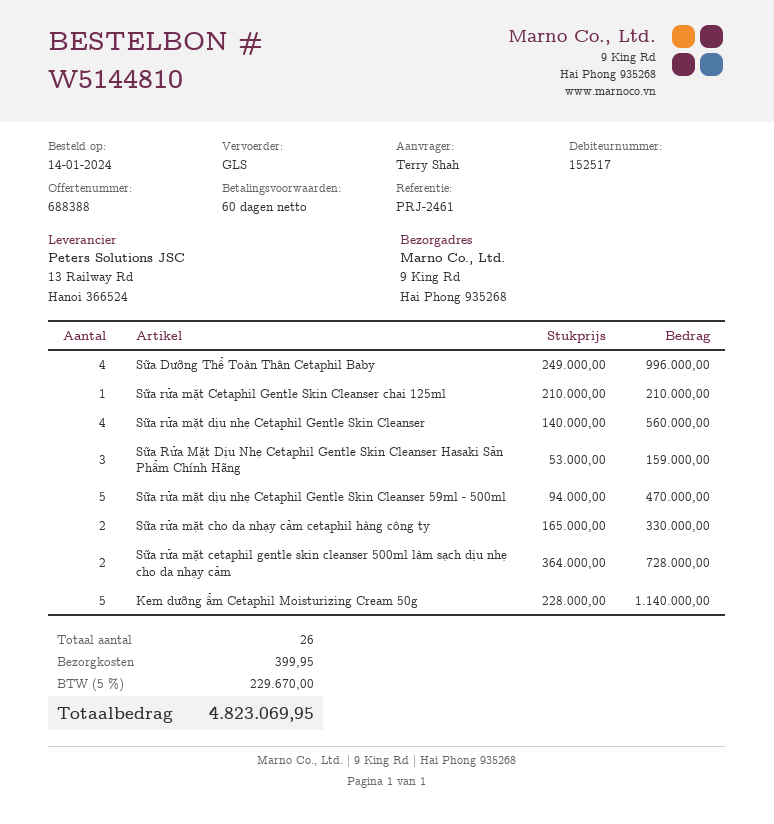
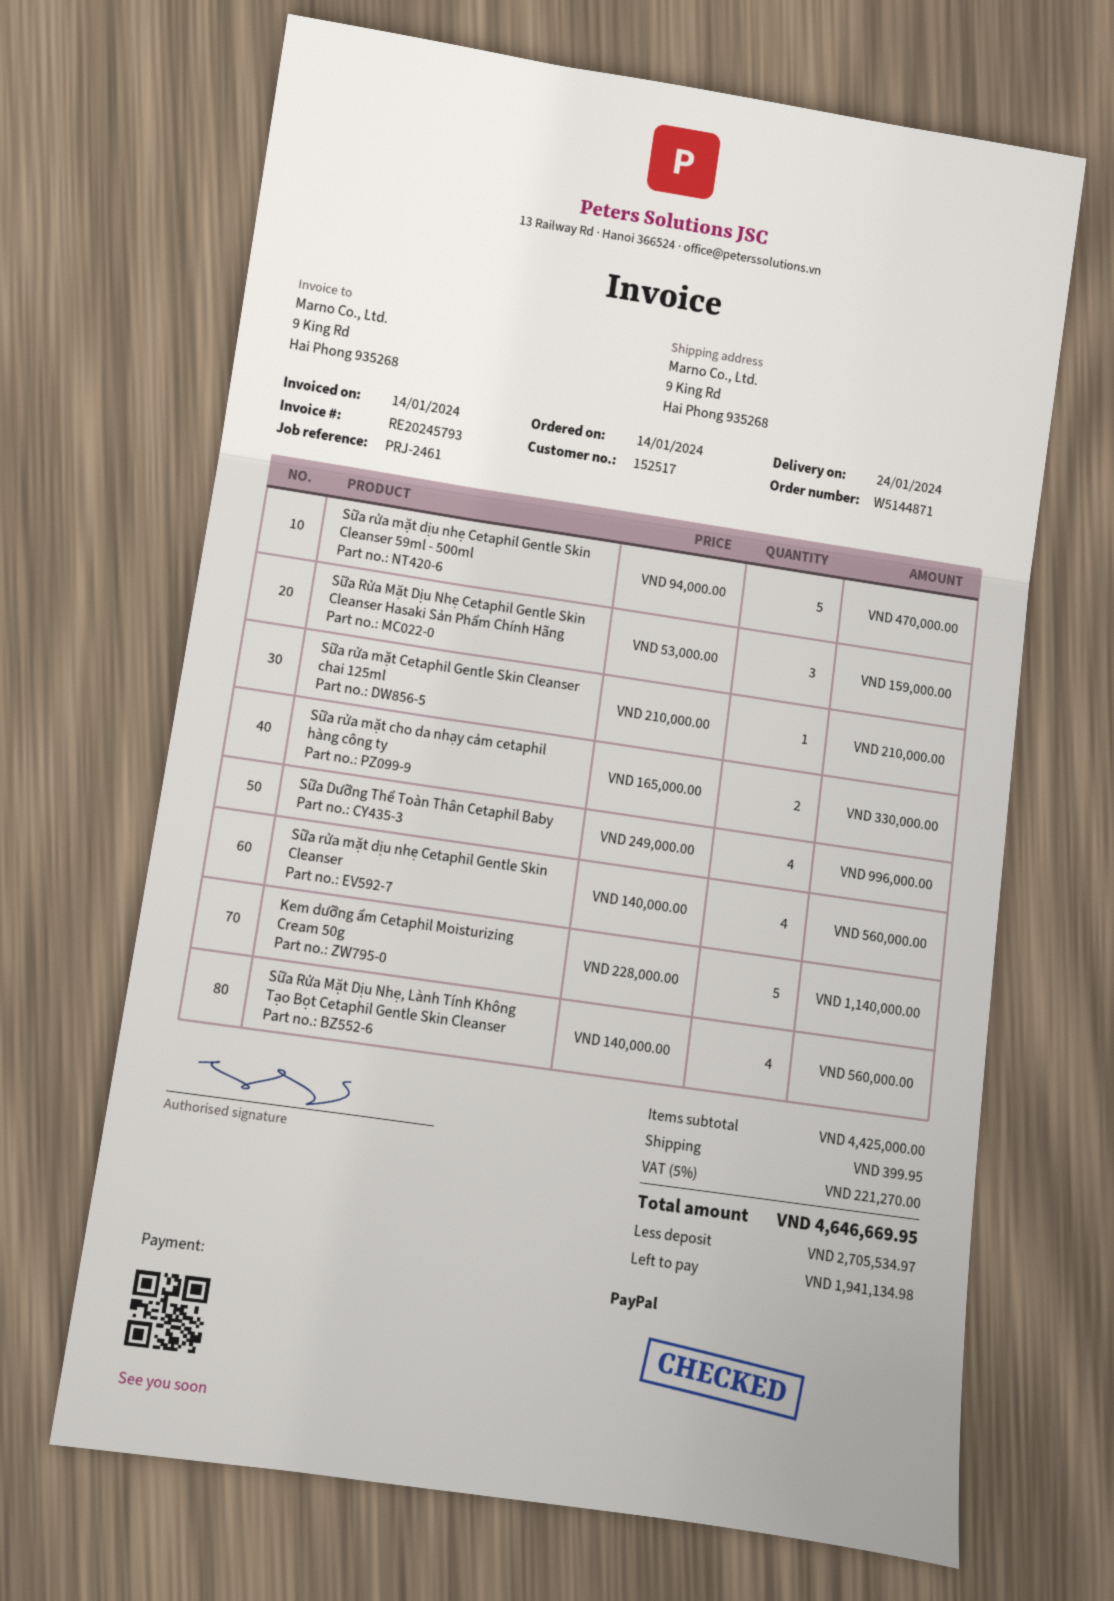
order number: W5144810 -> W5144871
Sữa rửa mặt cetaphil gentle skin cleanser 500ml làm sạch dịu nhẹ cho da nhạy cảm: 2 x 364000.00 = 728000.00 -> none
Sữa Rửa Mặt Dịu Nhẹ, Lành Tính Không Tạo Bọt Cetaphil Gentle Skin Cleanser: none -> 4 x 140000.00 = 560000.00
tax: 5% = 229670.00 -> 5% = 221270.00
total: 4823069.95 -> 4646669.95

